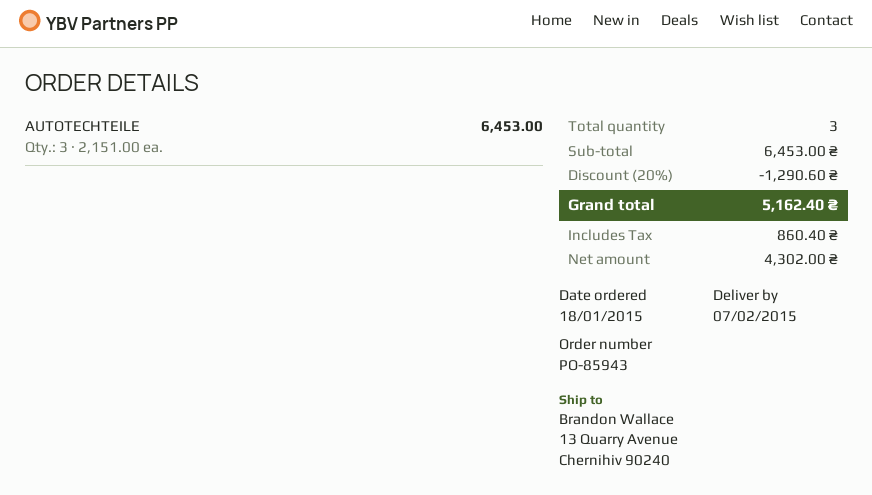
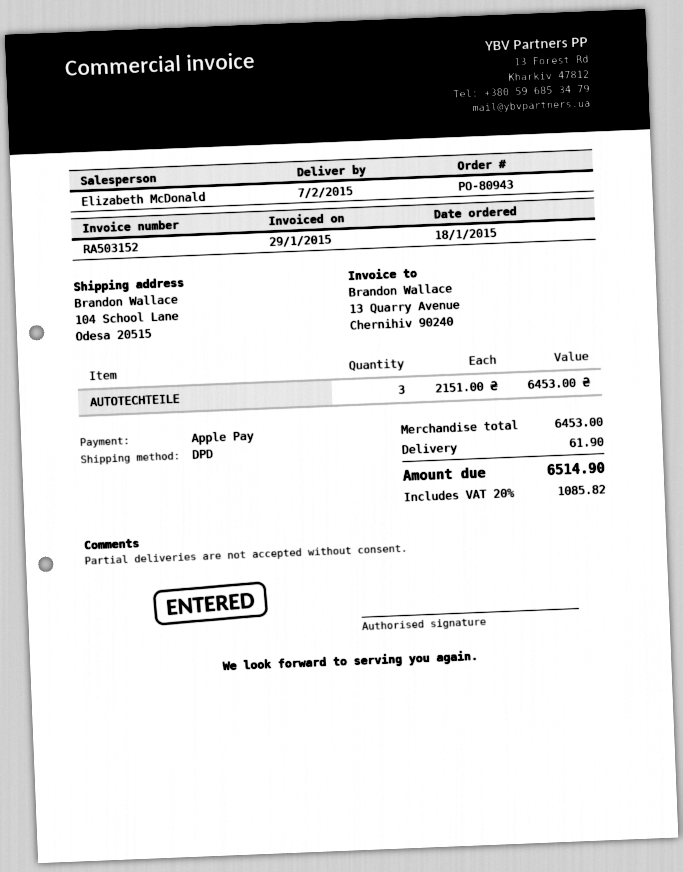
order number: PO-85943 -> PO-80943
ship to: 13 Quarry Avenue, Chernihiv 90240 -> 104 School Lane, Odesa 20515
discount: 20% = 1290.60 -> none
shipping: none -> 61.90
tax: 860.40 -> 1085.82
total: 5162.40 -> 6514.90

